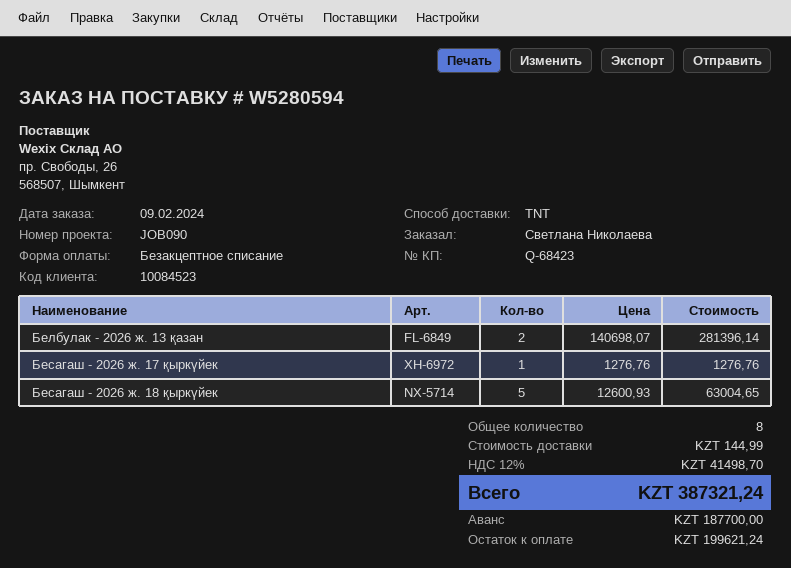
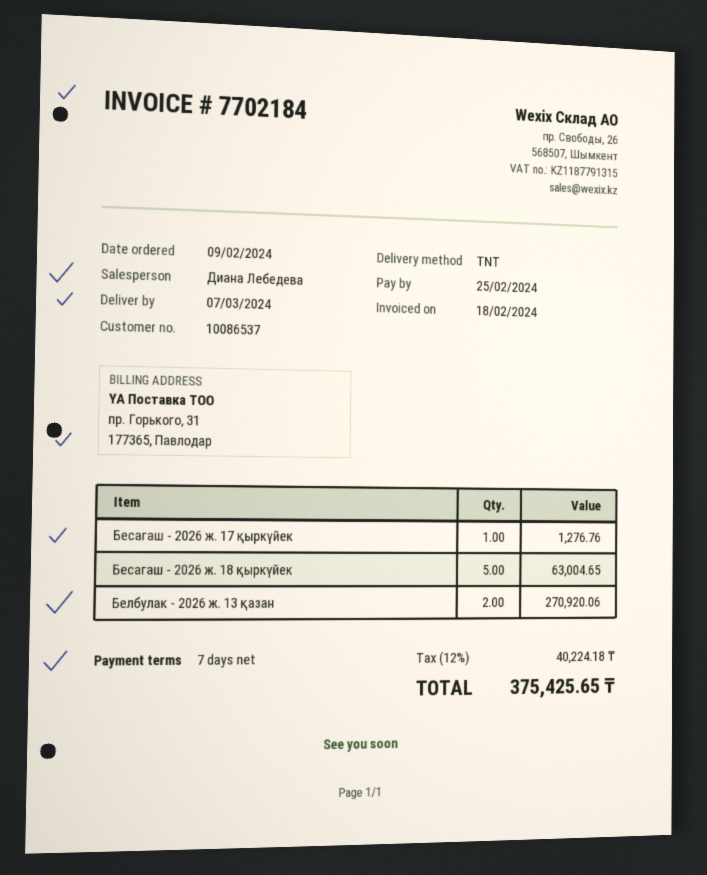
customer number: 10084523 -> 10086537
Белбулак - 2026 ж. 13 қазан: 2 for 281396.14 -> 2 for 270920.06
shipping: 144.99 -> none
tax: 12% = 41498.70 -> 12% = 40224.18
total: 387321.24 -> 375425.65

